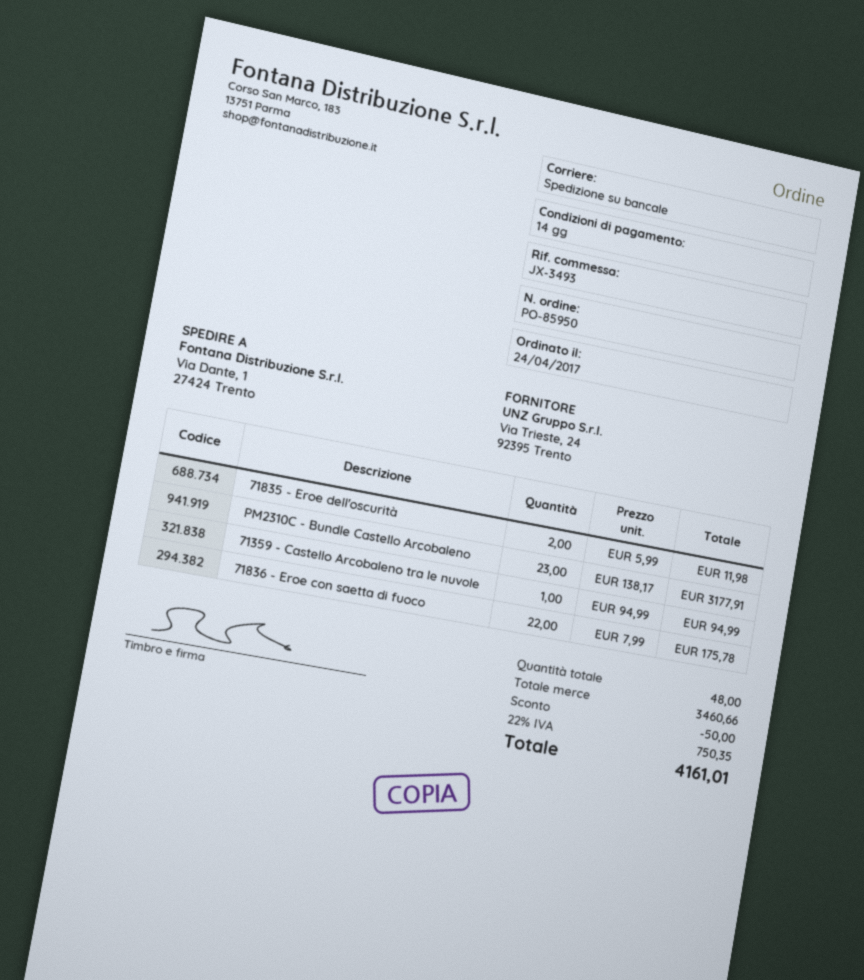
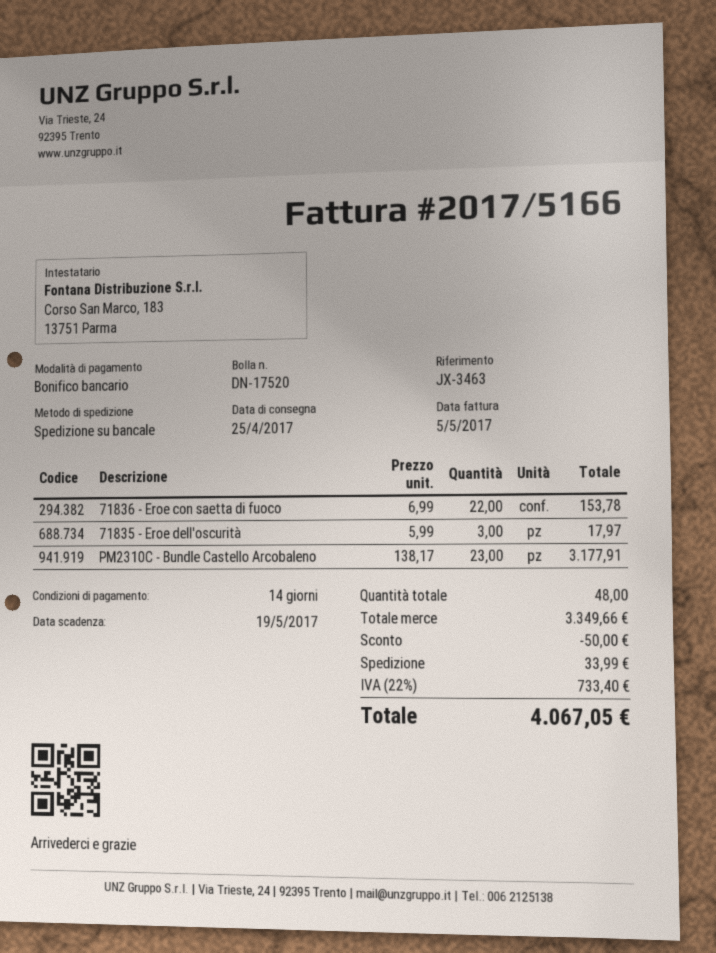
reference: JX-3493 -> JX-3463
71835 - Eroe dell'oscurità: 2 x 5.99 = 11.98 -> 3 x 5.99 = 17.97
71359 - Castello Arcobaleno tra le nuvole: 1 x 94.99 = 94.99 -> none
71836 - Eroe con saetta di fuoco: 22 x 7.99 = 175.78 -> 22 x 6.99 = 153.78
subtotal: 3460.66 -> 3349.66
shipping: none -> 33.99
tax: 22% = 750.35 -> 22% = 733.40
total: 4161.01 -> 4067.05

